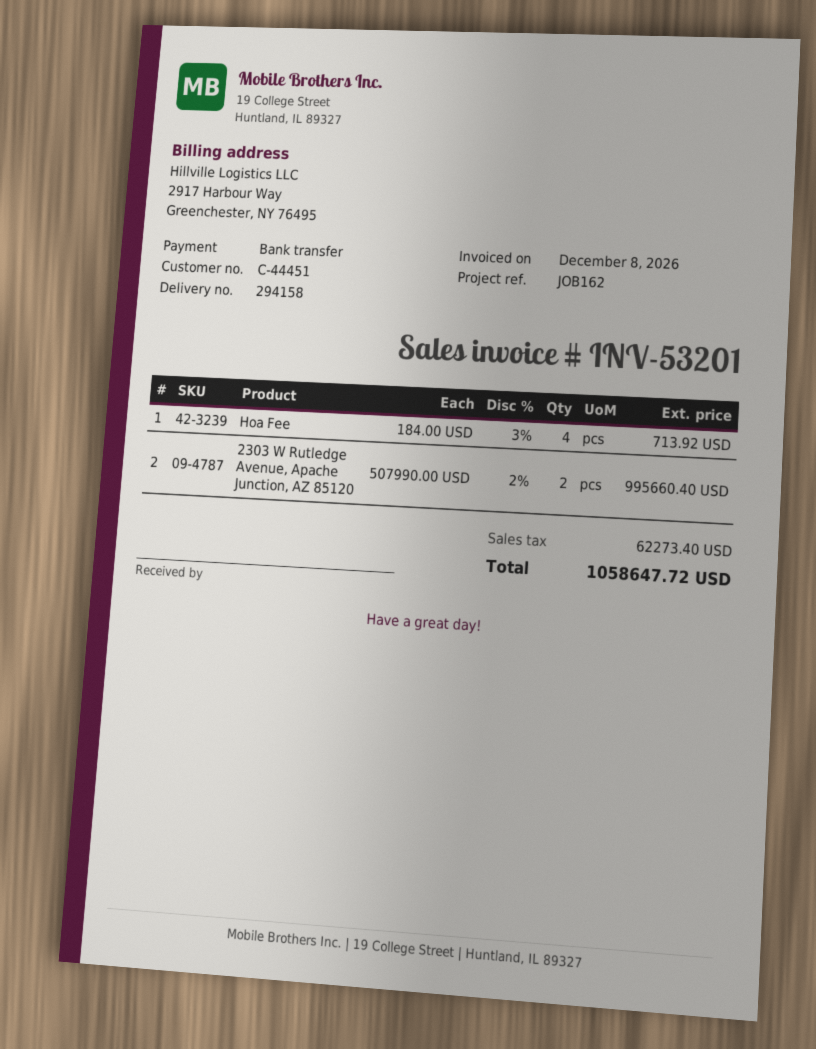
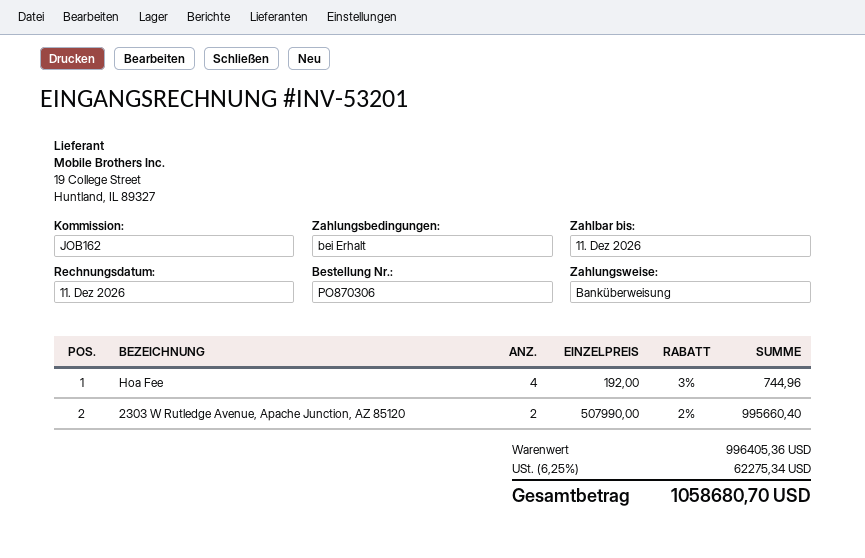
invoice date: 2026-12-08 -> 2026-12-11
Hoa Fee: 4 x 184.00 - 3% = 713.92 -> 4 x 192.00 - 3% = 744.96
tax: 62273.40 -> 62275.34
total: 1058647.72 -> 1058680.70

